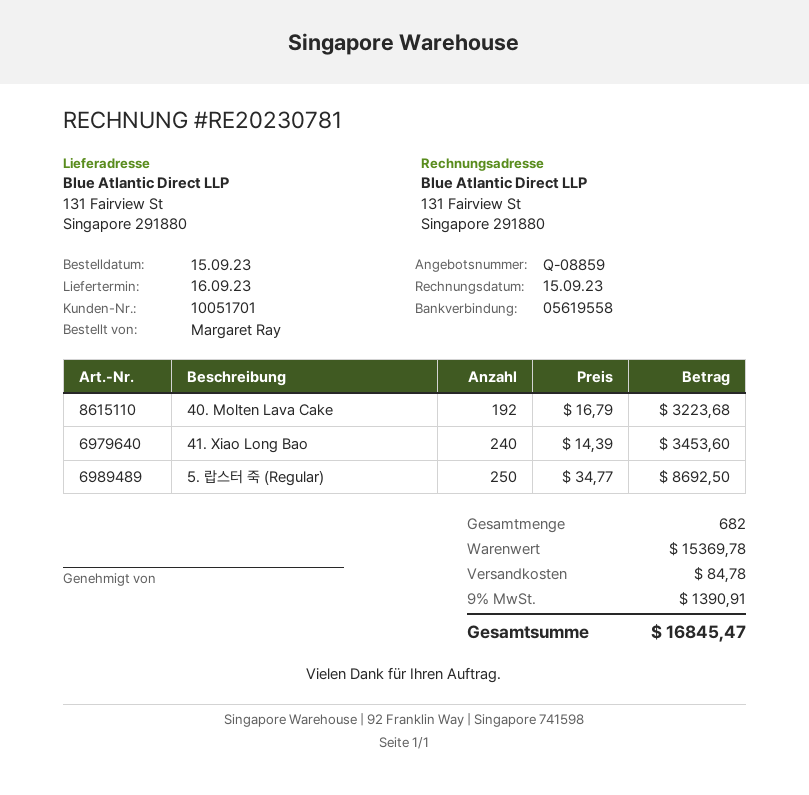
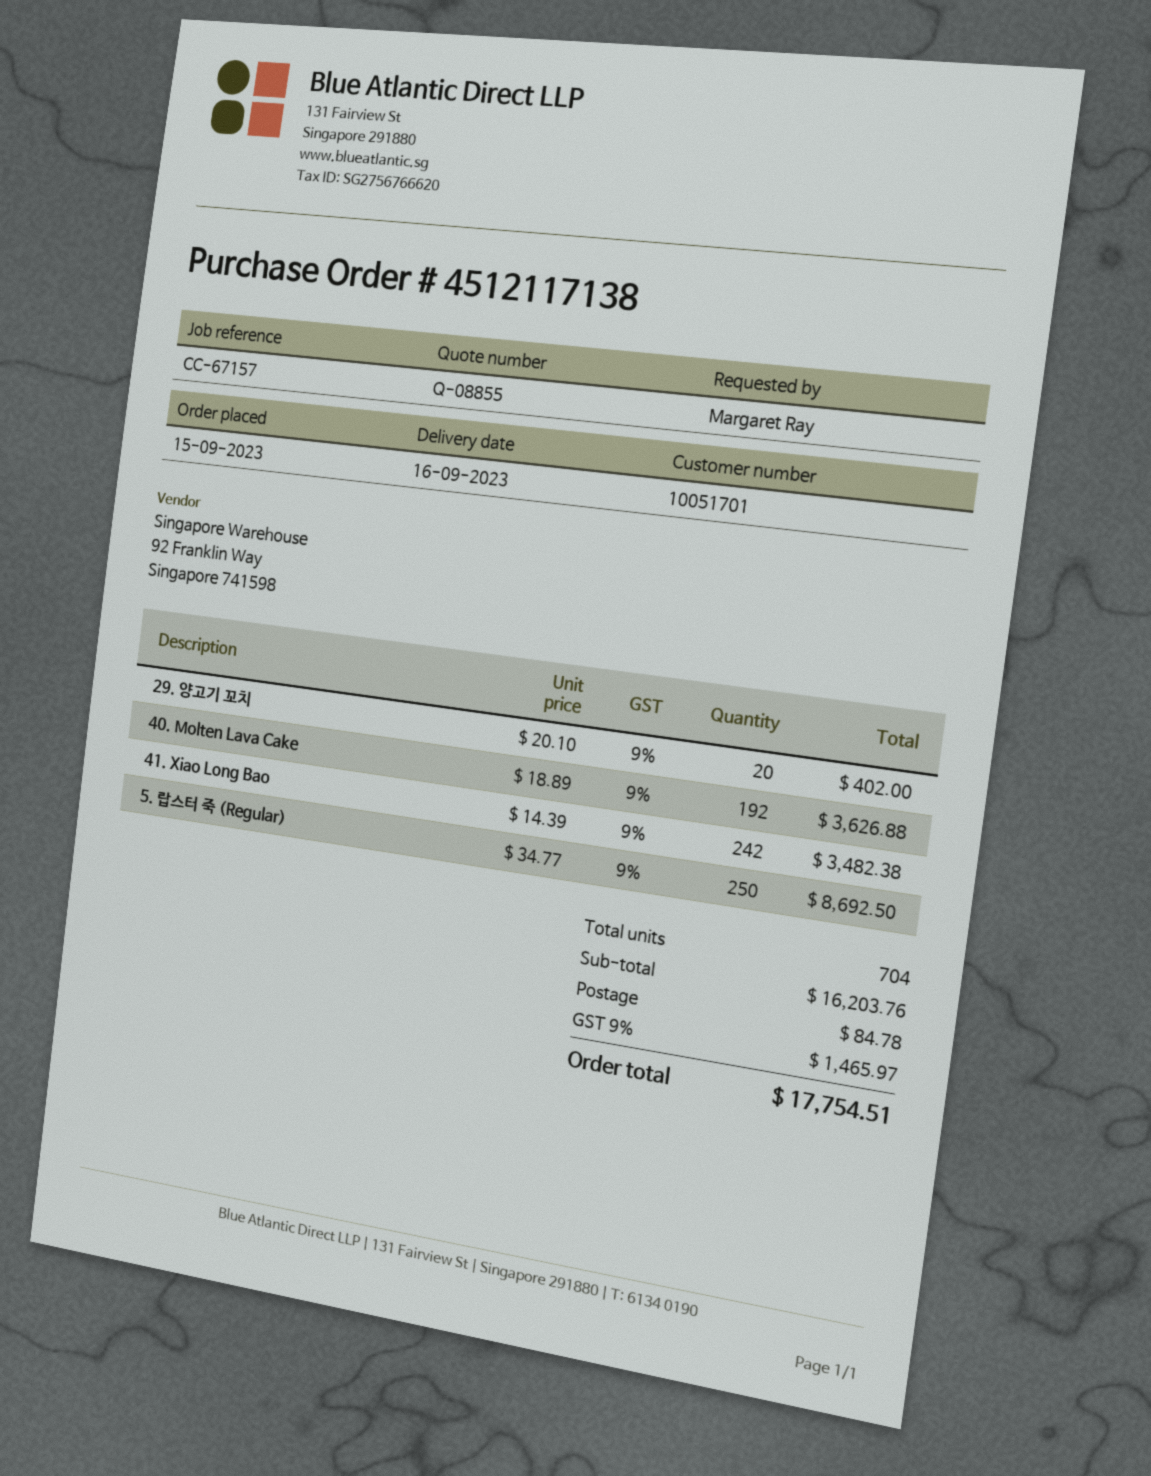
quote number: Q-08859 -> Q-08855
40. Molten Lava Cake: 192 x 16.79 = 3223.68 -> 192 x 18.89 = 3626.88
41. Xiao Long Bao: 240 x 14.39 = 3453.60 -> 242 x 14.39 = 3482.38
29. 양고기 꼬치: none -> 20 x 20.10 = 402.00
total quantity: 682 -> 704
subtotal: 15369.78 -> 16203.76
tax: 9% = 1390.91 -> 9% = 1465.97
total: 16845.47 -> 17754.51

